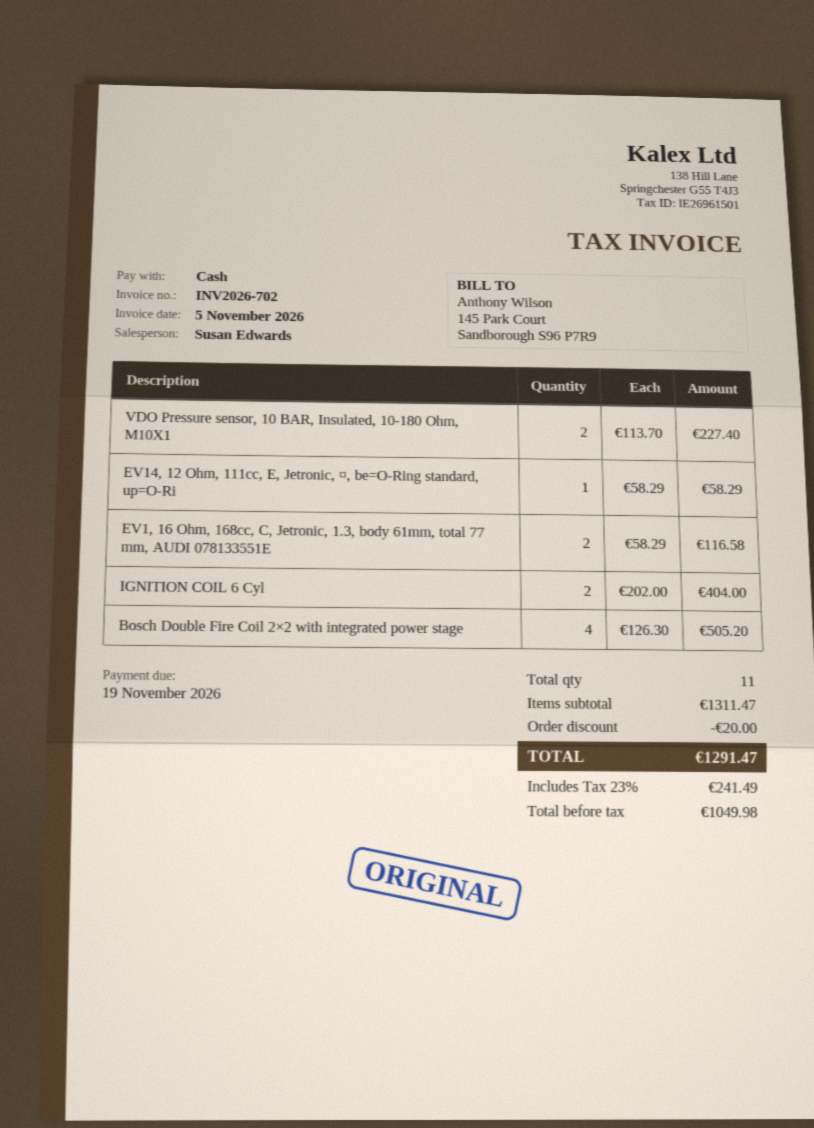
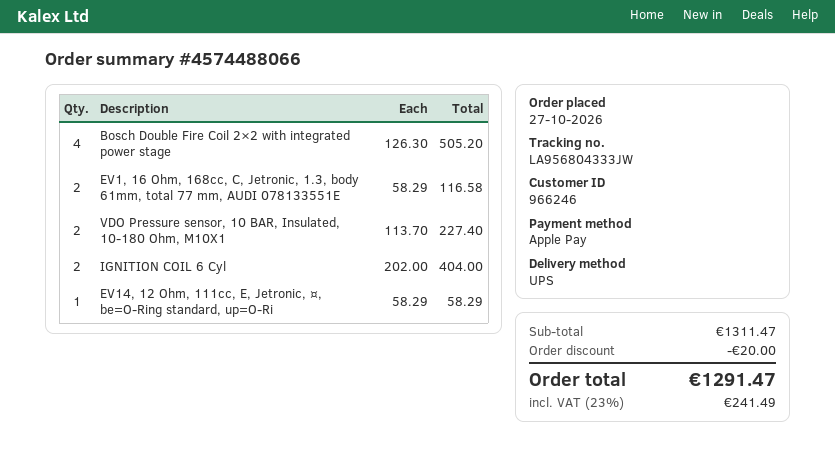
payment method: cash -> Apple Pay

